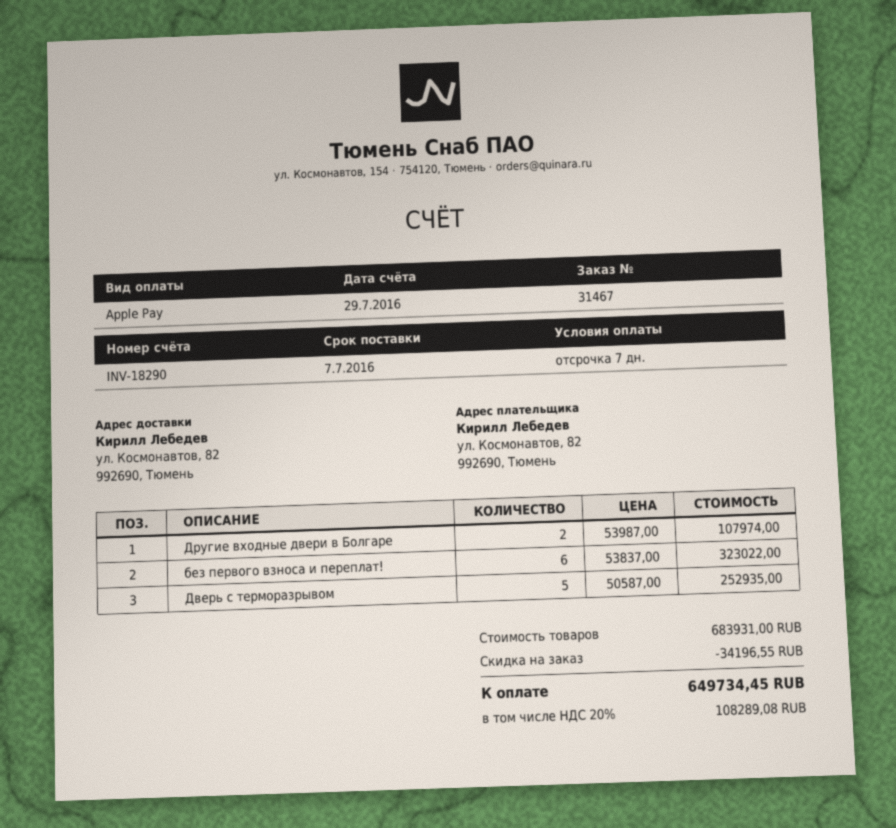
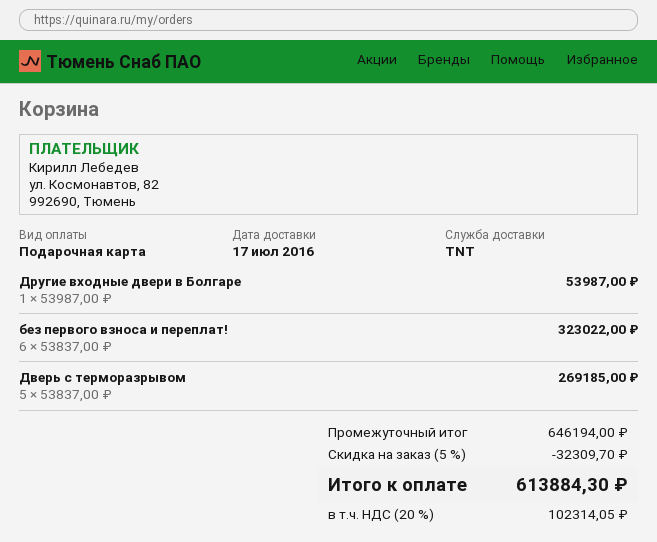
delivery date: 2016-07-07 -> 2016-07-17
payment method: Apple Pay -> gift card
Другие входные двери в Болгаре: 2 x 53987.00 = 107974.00 -> 1 x 53987.00 = 53987.00
Дверь с терморазрывом: 5 x 50587.00 = 252935.00 -> 5 x 53837.00 = 269185.00
subtotal: 683931.00 -> 646194.00
discount: 34196.55 -> 32309.70
tax: 20% = 108289.08 -> 20% = 102314.05
total: 649734.45 -> 613884.30

